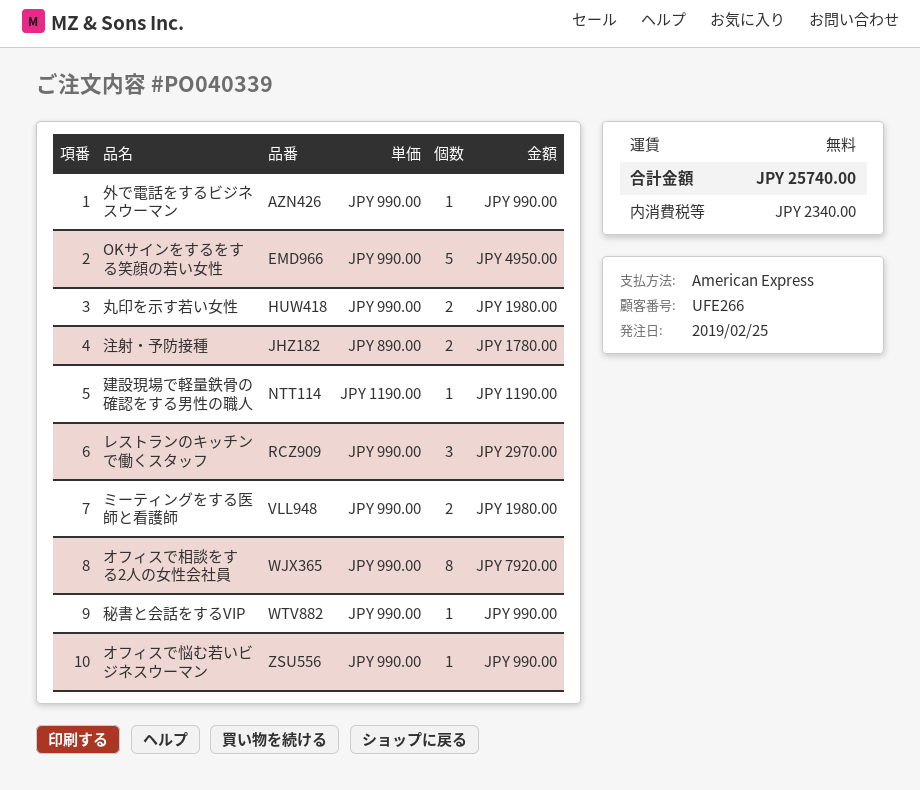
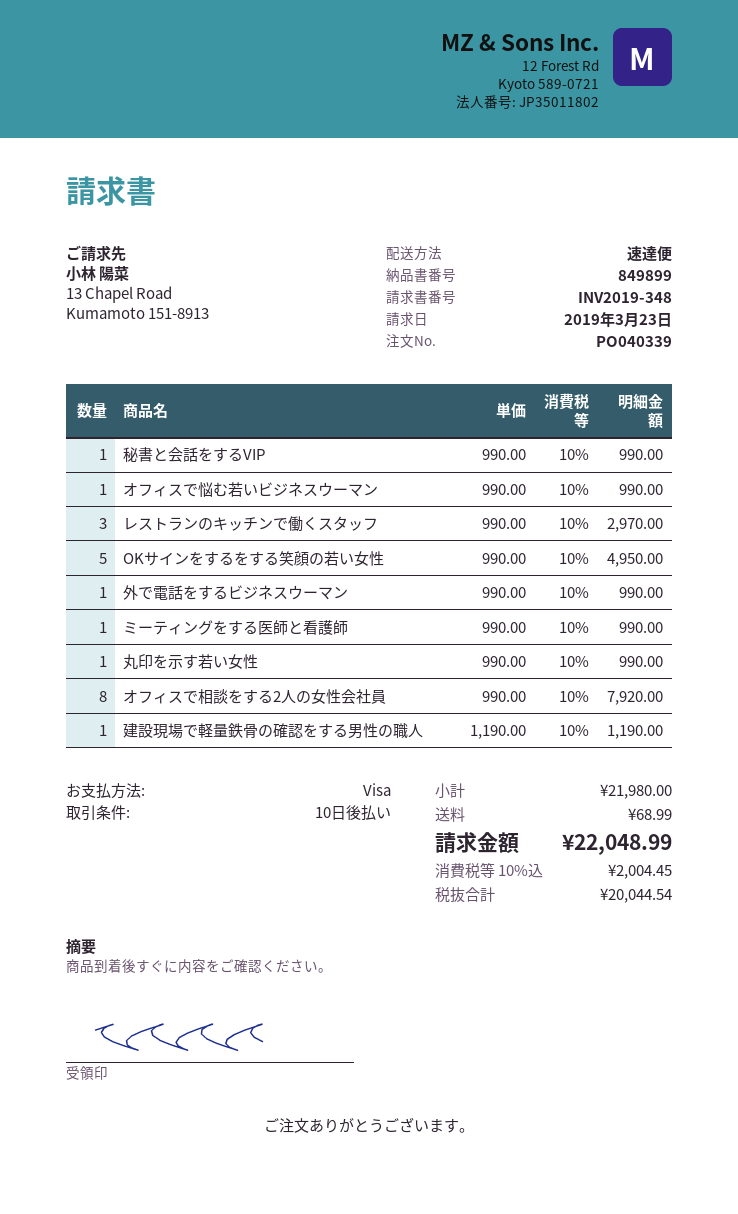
payment method: American Express -> Visa
丸印を示す若い女性: 2 x 990.00 = 1980.00 -> 1 x 990.00 = 990.00
注射・予防接種: 2 x 890.00 = 1780.00 -> none
ミーティングをする医師と看護師: 2 x 990.00 = 1980.00 -> 1 x 990.00 = 990.00
shipping: 0.00 -> 68.99
tax: 2340.00 -> 2004.45
total: 25740.00 -> 22048.99

